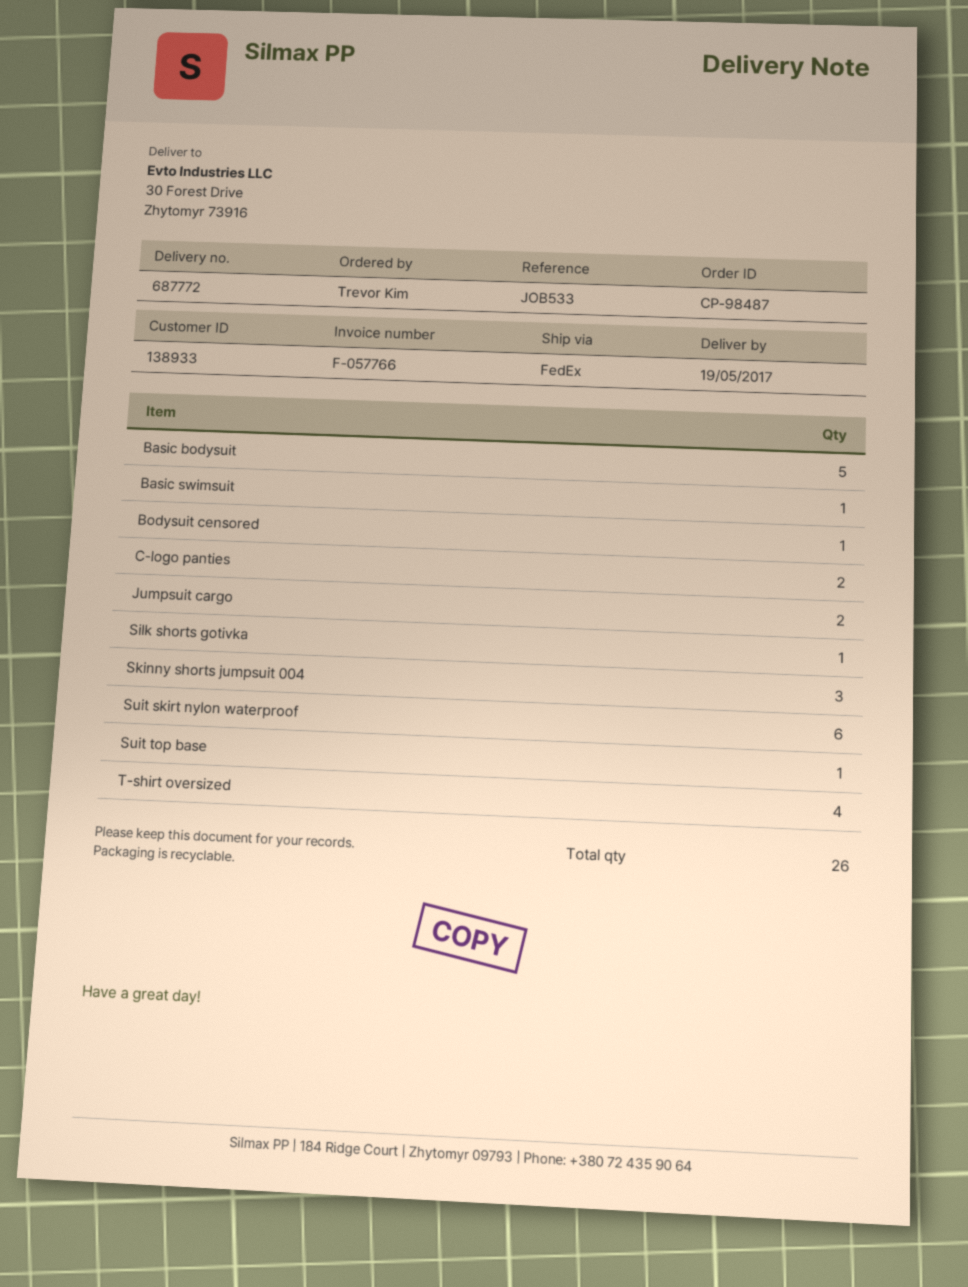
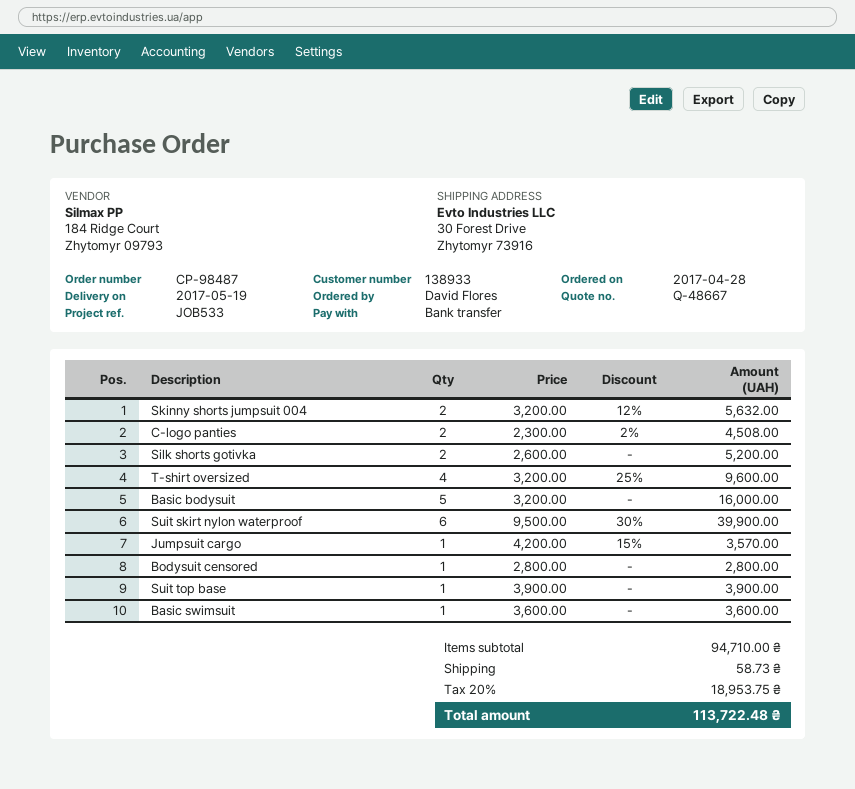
ordered by: Trevor Kim -> David Flores
Jumpsuit cargo: 2 -> 1
Silk shorts gotivka: 1 -> 2
Skinny shorts jumpsuit 004: 3 -> 2

